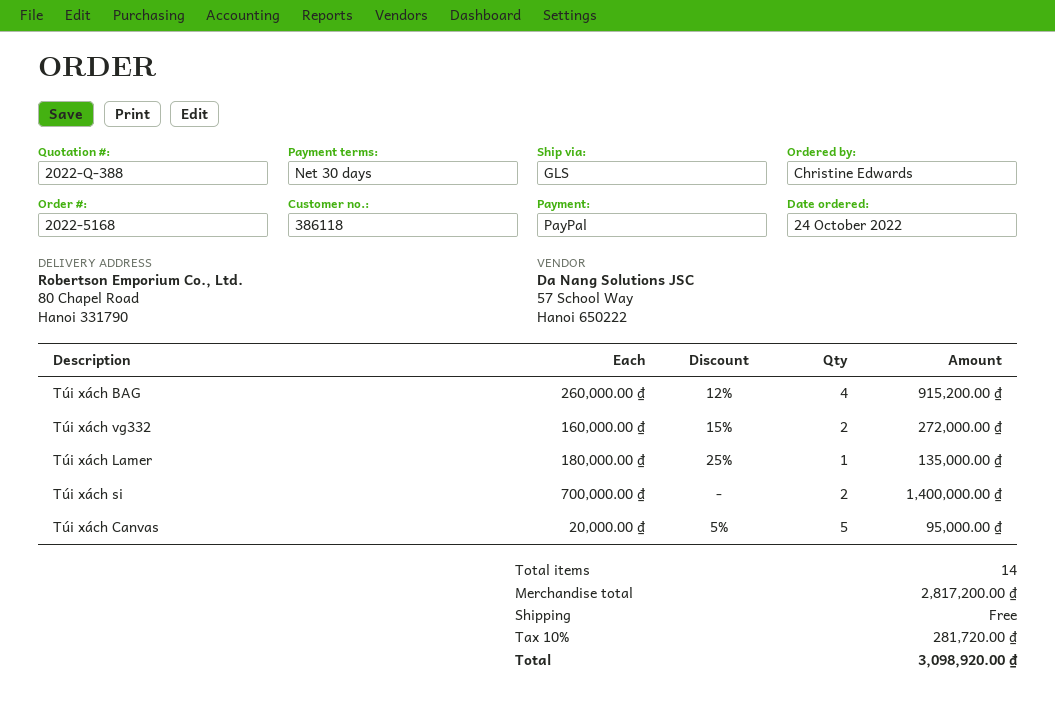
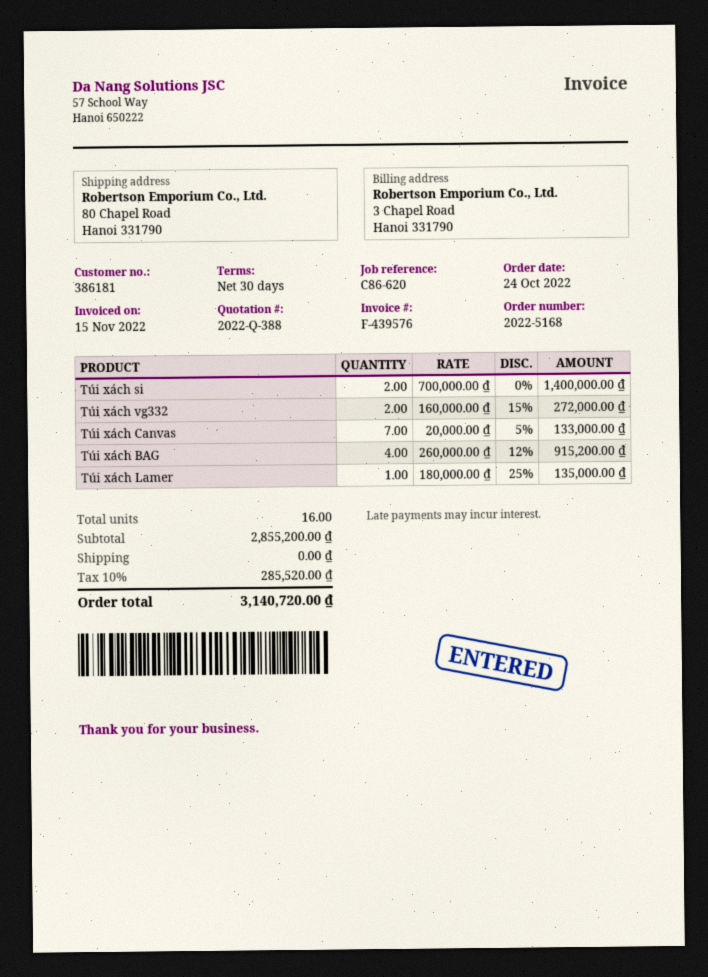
customer number: 386118 -> 386181
Túi xách Canvas: 5 x 20000.00 - 5% = 95000.00 -> 7 x 20000.00 - 5% = 133000.00
total quantity: 14 -> 16
subtotal: 2817200.00 -> 2855200.00
tax: 10% = 281720.00 -> 10% = 285520.00
total: 3098920.00 -> 3140720.00

